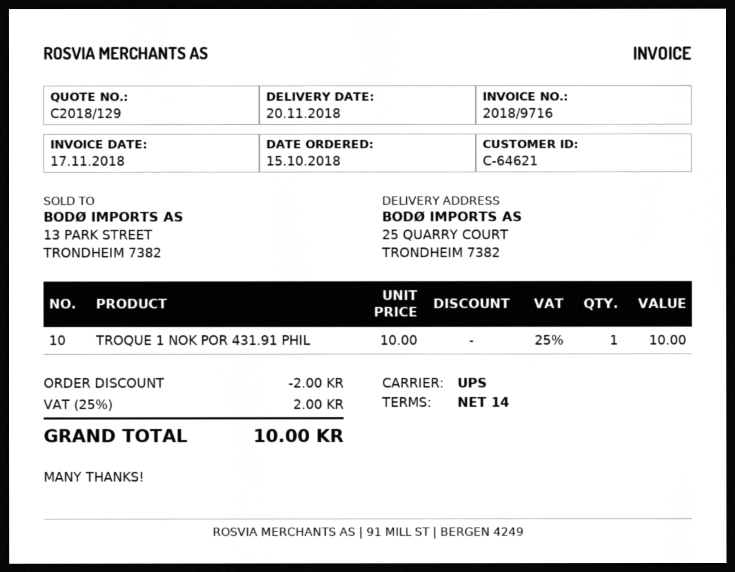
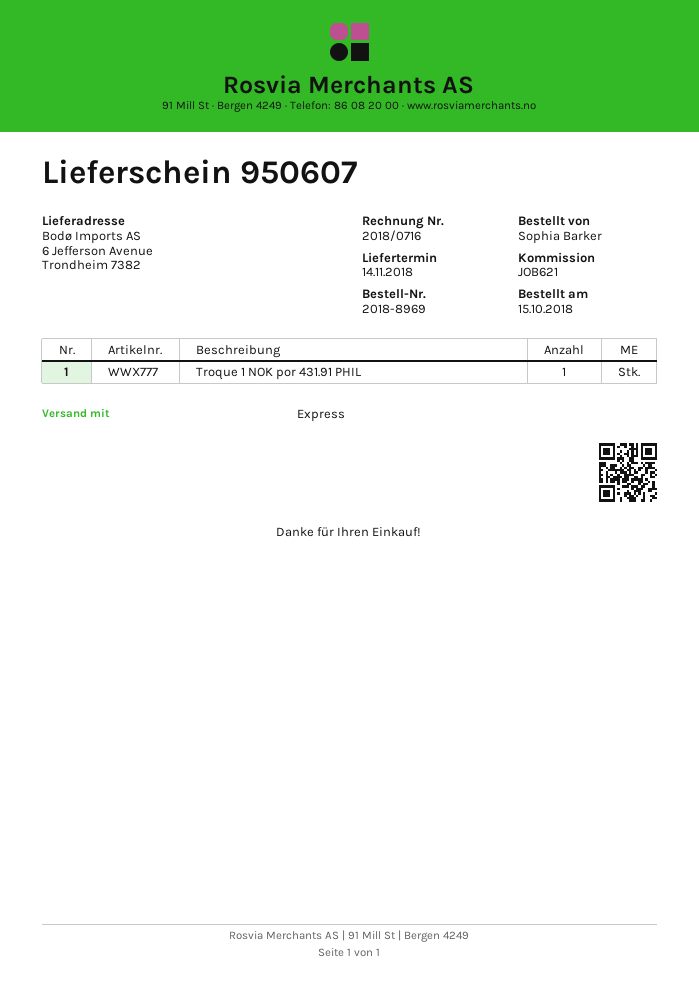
delivery date: 2018-11-20 -> 2018-11-14
invoice number: 2018/9716 -> 2018/0716
shipping method: UPS -> express
ship to: 25 QUARRY COURT, TRONDHEIM 7382 -> 6 Jefferson Avenue, Trondheim 7382

